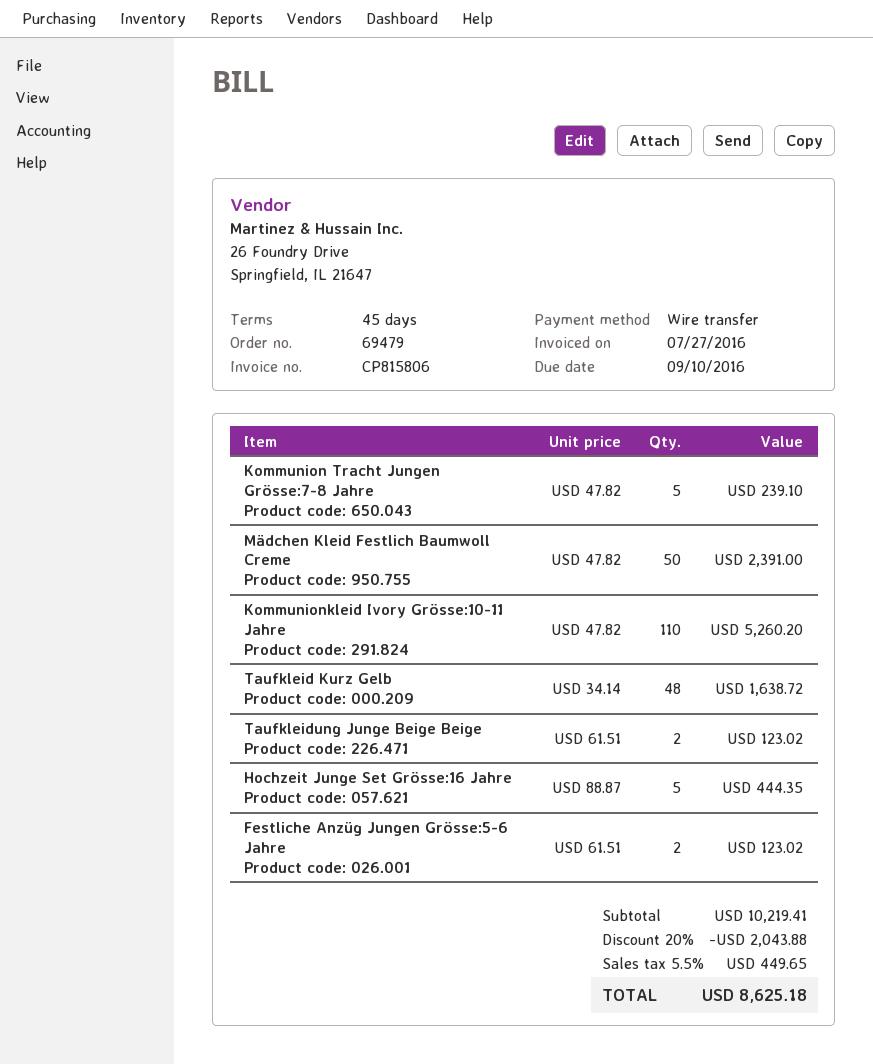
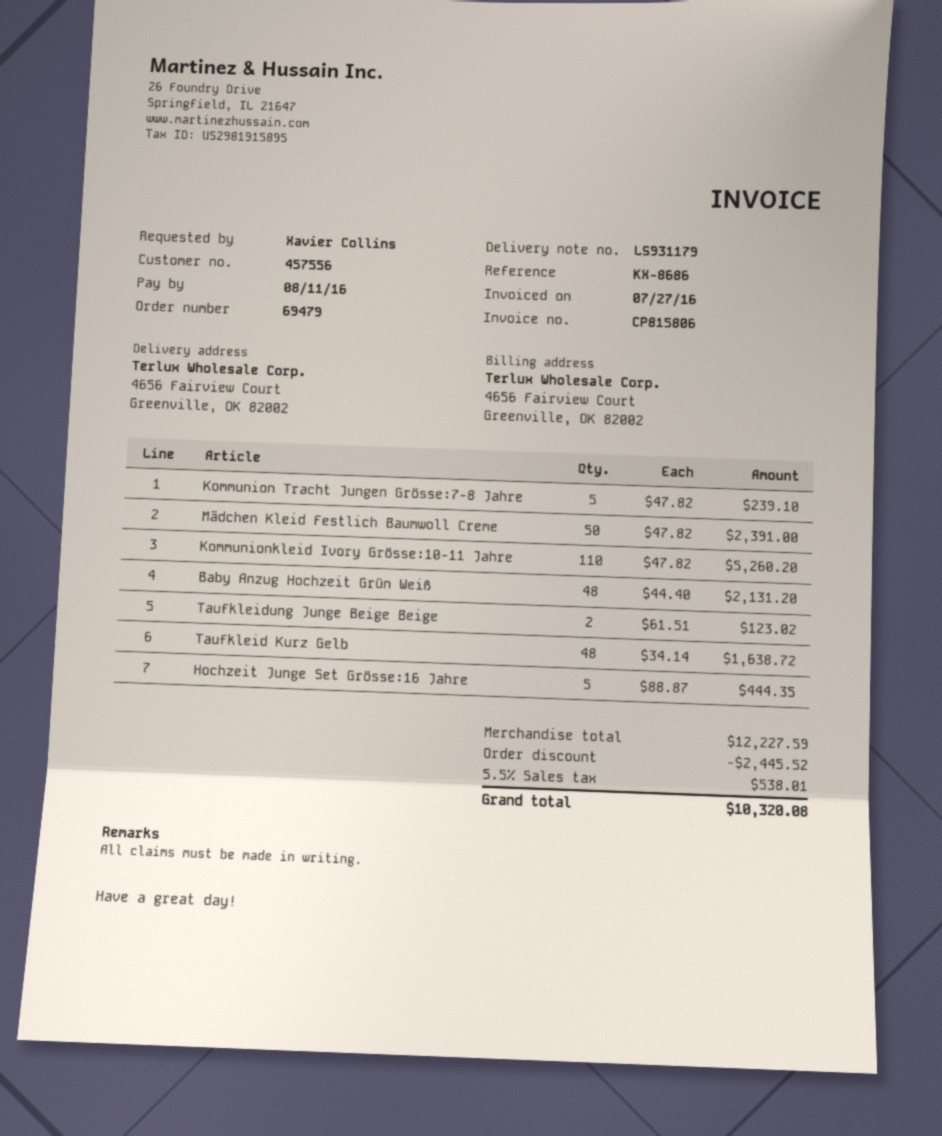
due date: 2016-09-10 -> 2016-08-11
Festliche Anzüg Jungen Grösse:5-6 Jahre: 2 x 61.51 = 123.02 -> none
Baby Anzug Hochzeit Grün Weiß: none -> 48 x 44.40 = 2131.20
subtotal: 10219.41 -> 12227.59
discount: 2043.88 -> 2445.52
tax: 5.5% = 449.65 -> 5.5% = 538.01
total: 8625.18 -> 10320.08

